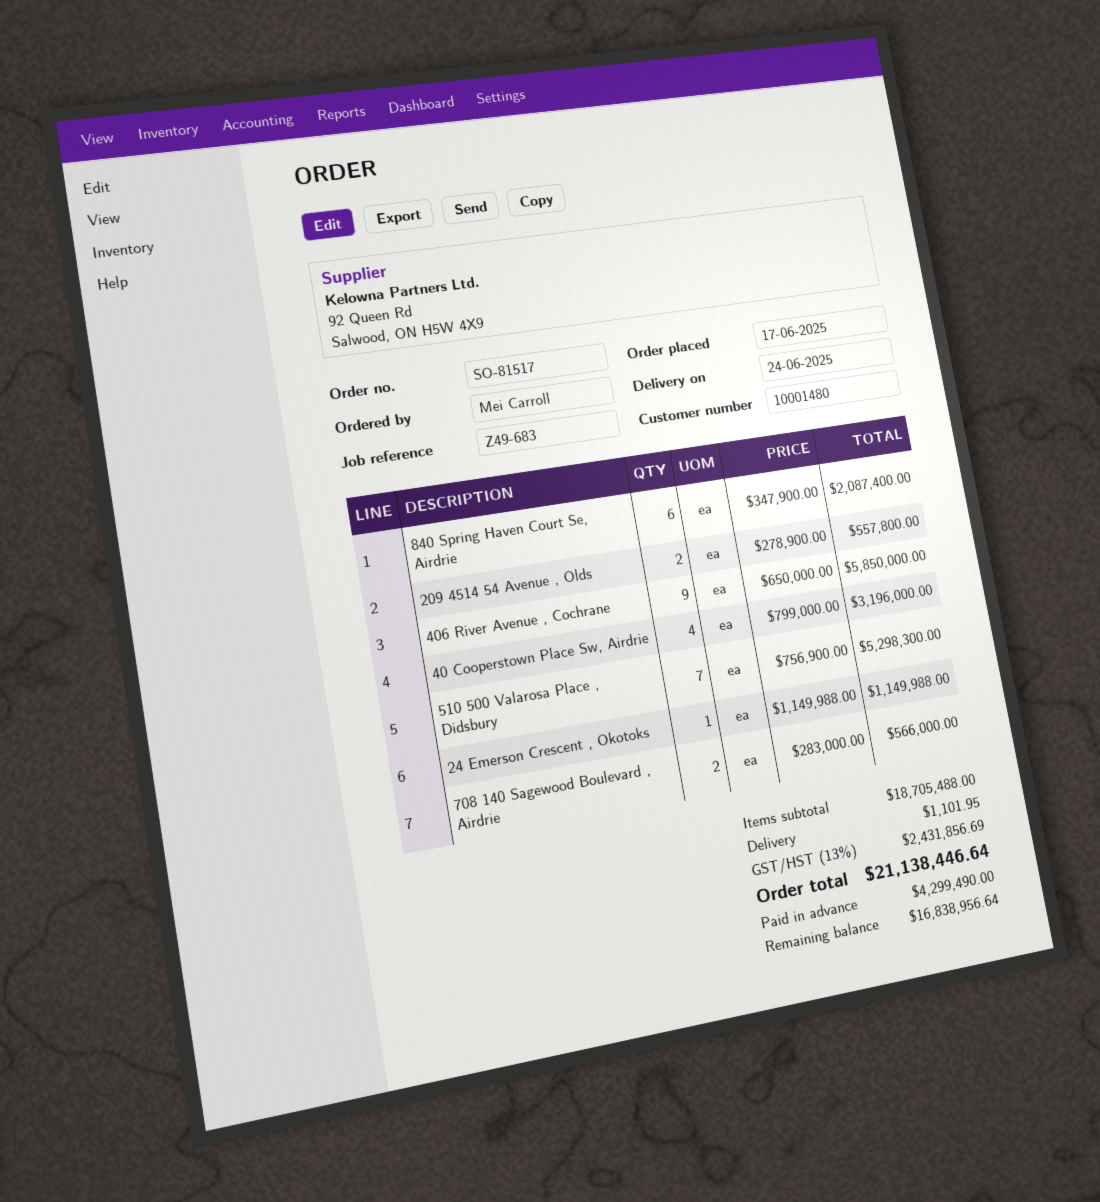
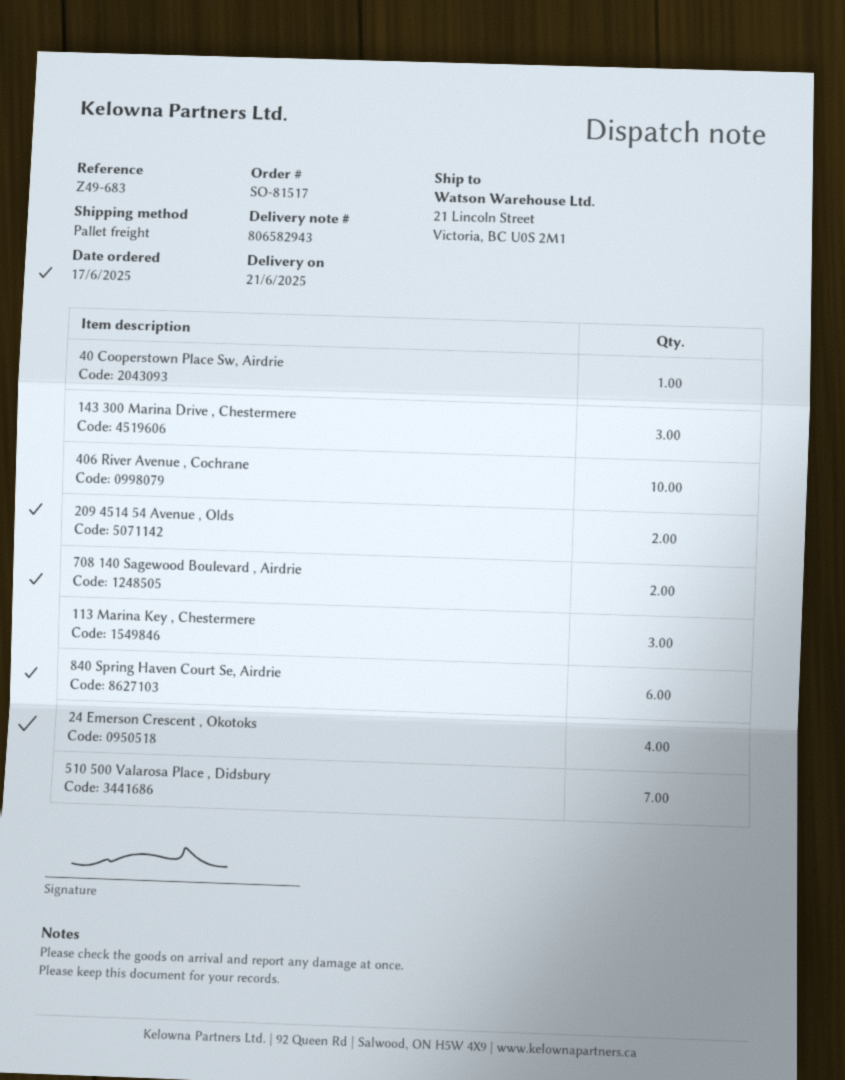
delivery date: 2025-06-24 -> 2025-06-21
406 River Avenue , Cochrane: 9 -> 10
40 Cooperstown Place Sw, Airdrie: 4 -> 1
24 Emerson Crescent , Okotoks: 1 -> 4
143 300 Marina Drive , Chestermere: none -> 3
113 Marina Key , Chestermere: none -> 3

